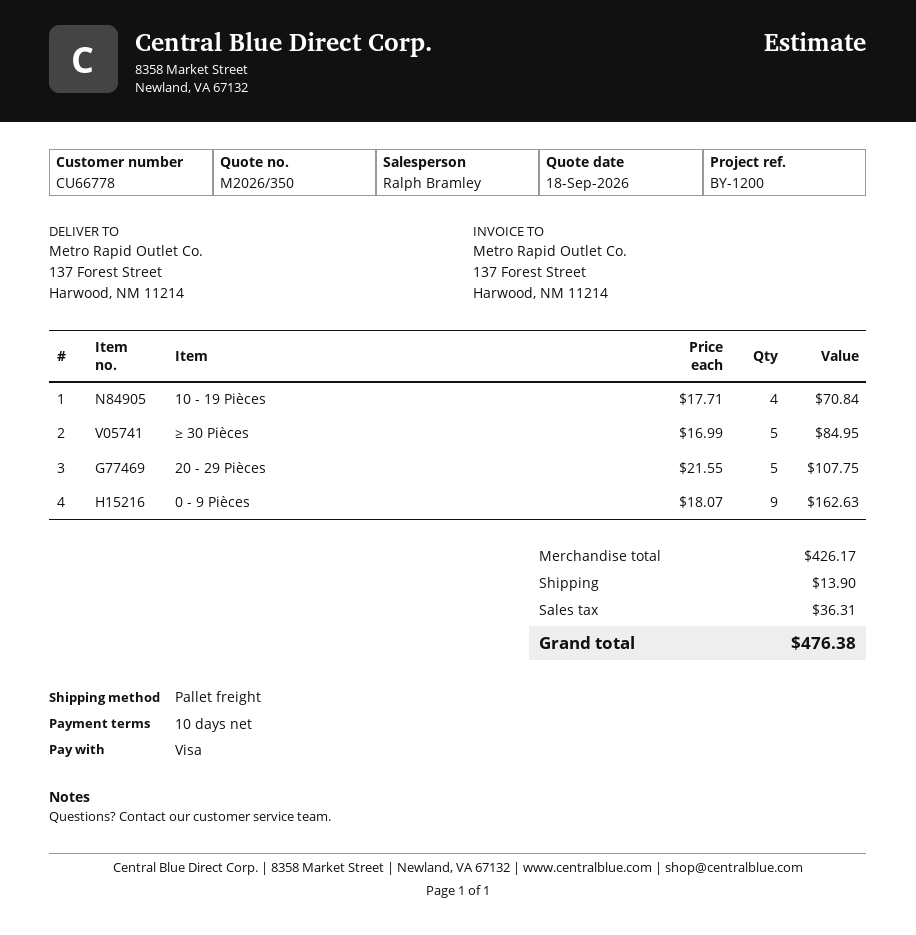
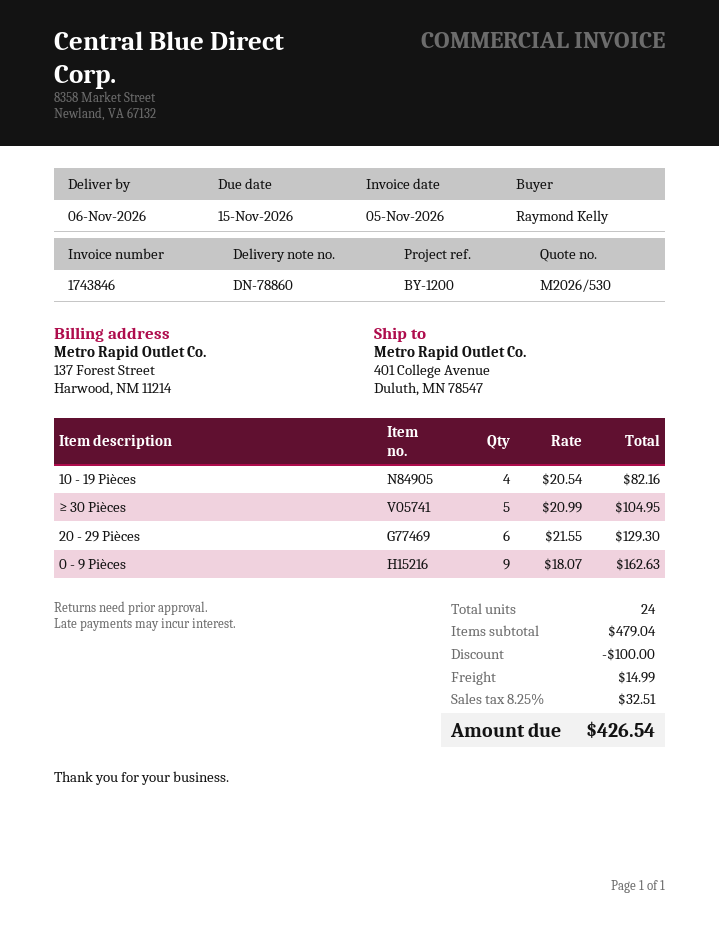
quote number: M2026/350 -> M2026/530
ship to: 137 Forest Street, Harwood, NM 11214 -> 401 College Avenue, Duluth, MN 78547
10 - 19 Pièces: 4 x 17.71 = 70.84 -> 4 x 20.54 = 82.16
≥ 30 Pièces: 5 x 16.99 = 84.95 -> 5 x 20.99 = 104.95
20 - 29 Pièces: 5 x 21.55 = 107.75 -> 6 x 21.55 = 129.30
subtotal: 426.17 -> 479.04
discount: none -> 100.00
shipping: 13.90 -> 14.99
tax: 36.31 -> 32.51
total: 476.38 -> 426.54

